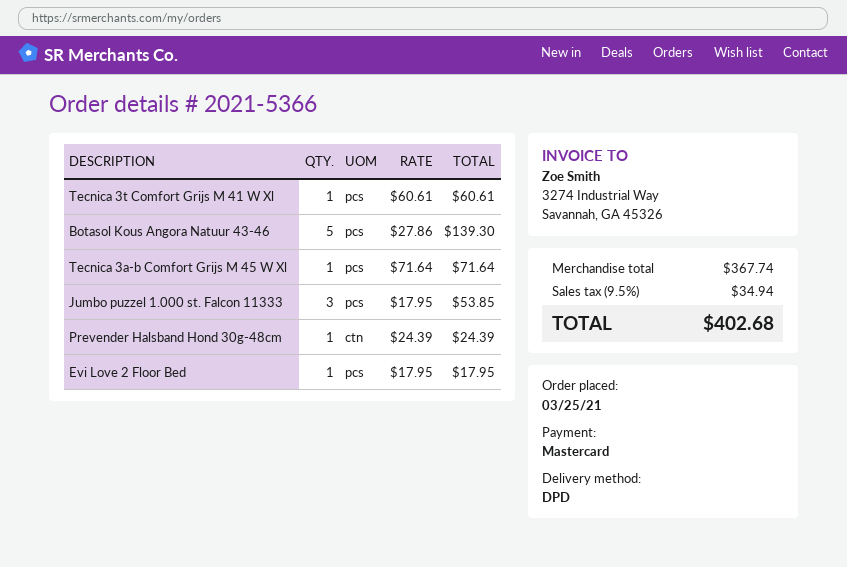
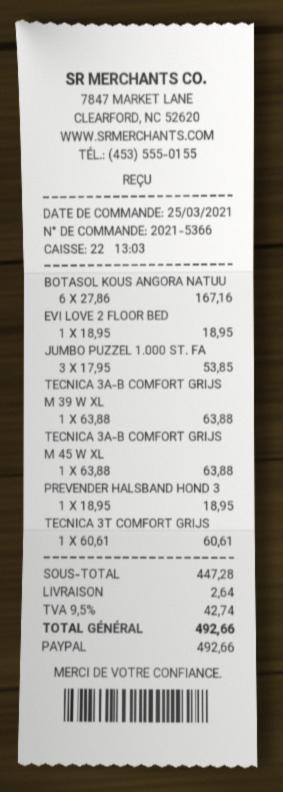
payment method: Mastercard -> PayPal
Botasol Kous Angora Natuur 43-46: 5 x 27.86 = 139.30 -> 6 x 27.86 = 167.16
Tecnica 3a-b Comfort Grijs M 45 W Xl: 1 x 71.64 = 71.64 -> 1 x 63.88 = 63.88
Prevender Halsband Hond 30g-48cm: 1 x 24.39 = 24.39 -> 1 x 18.95 = 18.95
Evi Love 2 Floor Bed: 1 x 17.95 = 17.95 -> 1 x 18.95 = 18.95
TECNICA 3A-B COMFORT GRIJS M 39 W XL: none -> 1 x 63.88 = 63.88
subtotal: 367.74 -> 447.28
shipping: none -> 2.64
tax: 9.5% = 34.94 -> 9.5% = 42.74
total: 402.68 -> 492.66

